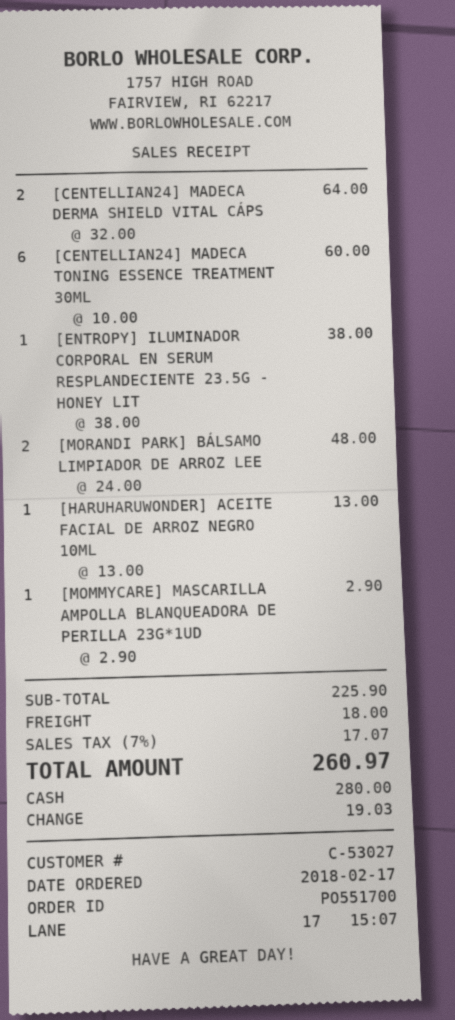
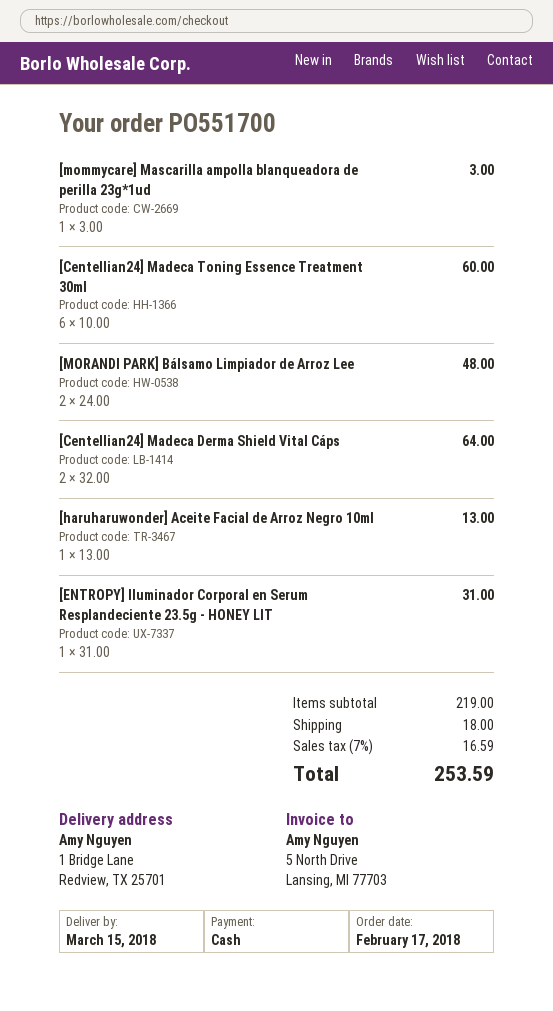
[ENTROPY] ILUMINADOR CORPORAL EN SERUM RESPLANDECIENTE 23.5G - HONEY LIT: 1 x 38.00 = 38.00 -> 1 x 31.00 = 31.00
[MOMMYCARE] MASCARILLA AMPOLLA BLANQUEADORA DE PERILLA 23G*1UD: 1 x 2.90 = 2.90 -> 1 x 3.00 = 3.00
subtotal: 225.90 -> 219.00
tax: 7% = 17.07 -> 7% = 16.59
total: 260.97 -> 253.59

